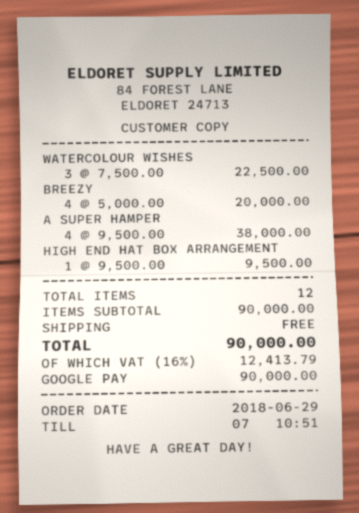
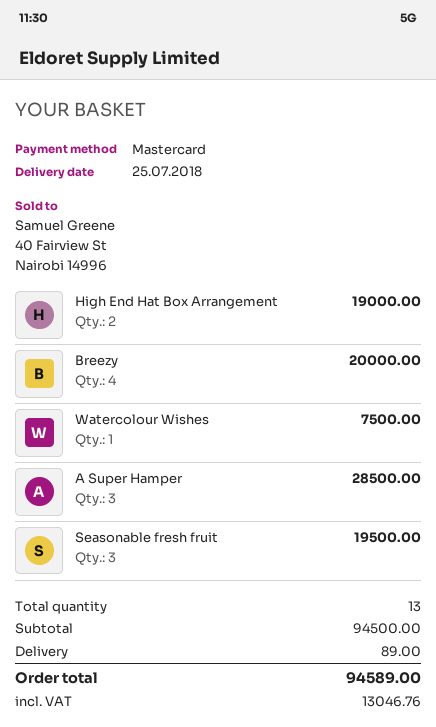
payment method: Google Pay -> Mastercard
WATERCOLOUR WISHES: 3 for 22500.00 -> 1 for 7500.00
A SUPER HAMPER: 4 for 38000.00 -> 3 for 28500.00
HIGH END HAT BOX ARRANGEMENT: 1 for 9500.00 -> 2 for 19000.00
Seasonable fresh fruit: none -> 3 for 19500.00
total quantity: 12 -> 13
subtotal: 90000.00 -> 94500.00
shipping: 0.00 -> 89.00
tax: 12413.79 -> 13046.76
total: 90000.00 -> 94589.00

